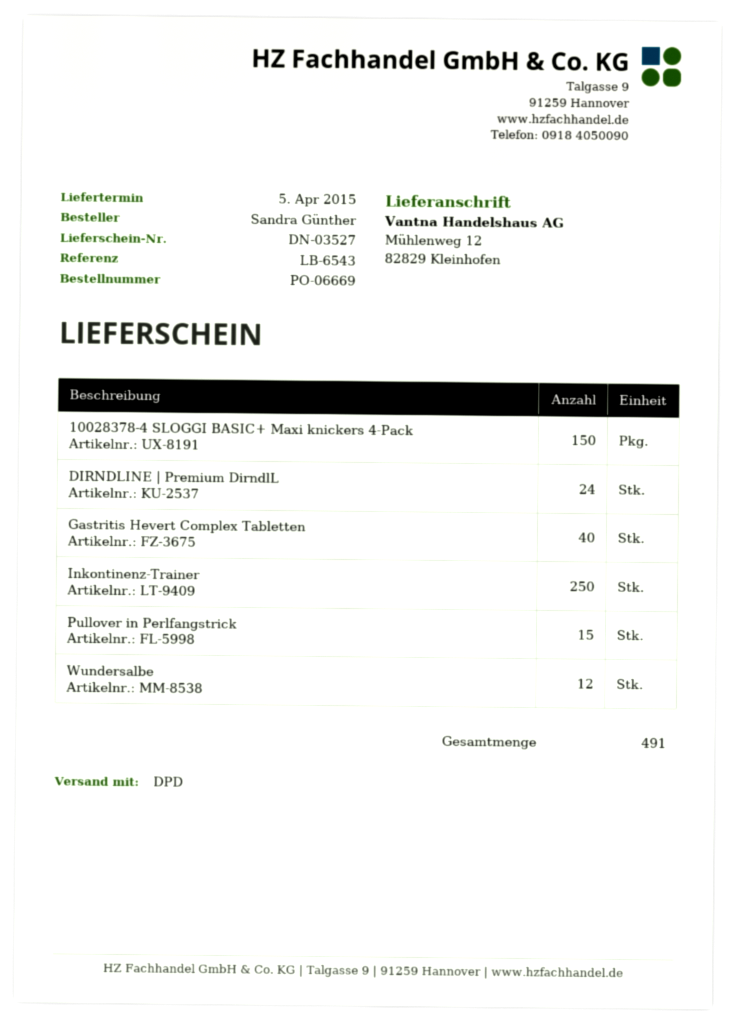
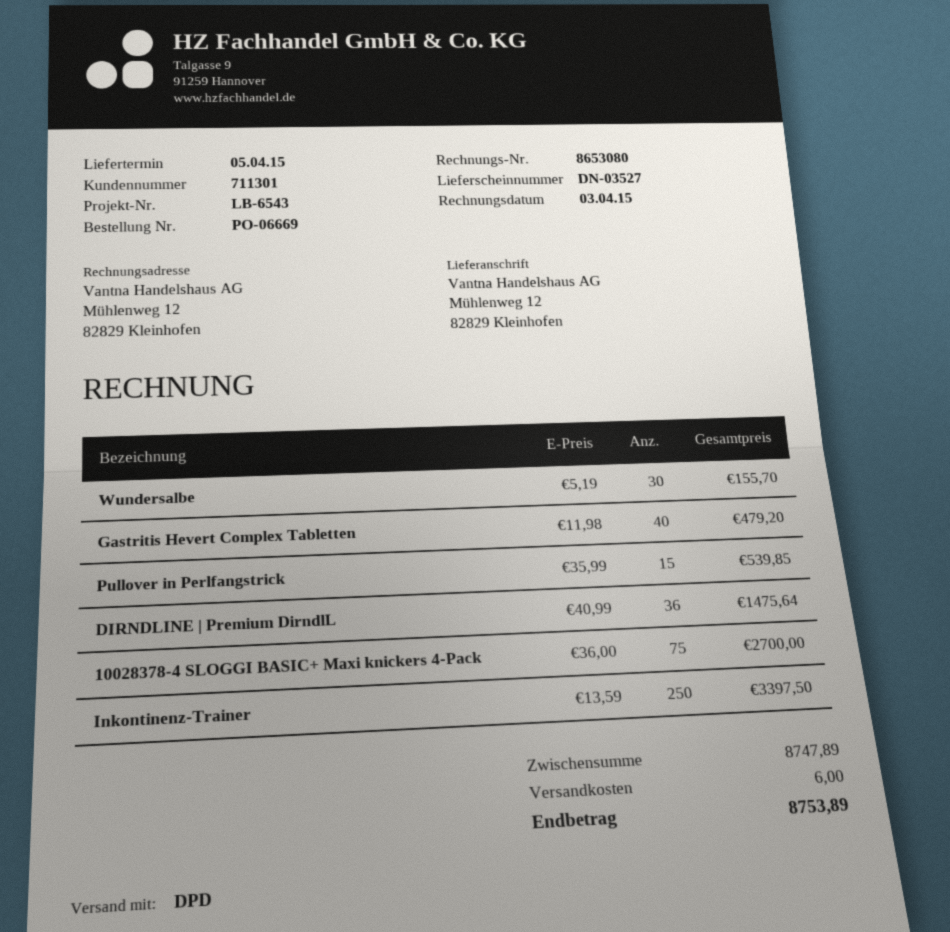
10028378-4 SLOGGI BASIC+ Maxi knickers 4-Pack: 150 -> 75
DIRNDLINE | Premium DirndlL: 24 -> 36
Wundersalbe: 12 -> 30

